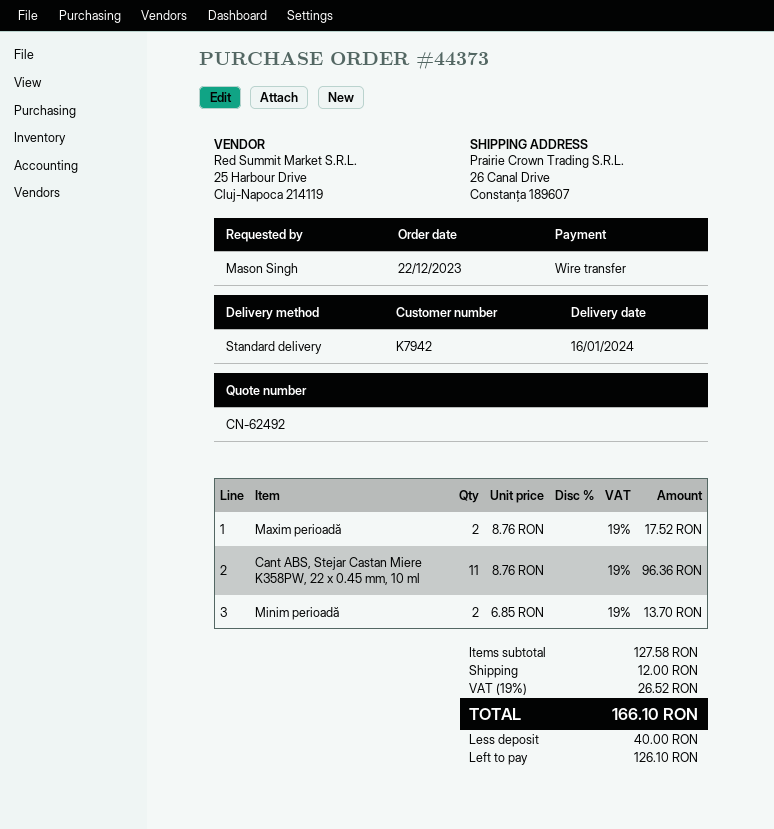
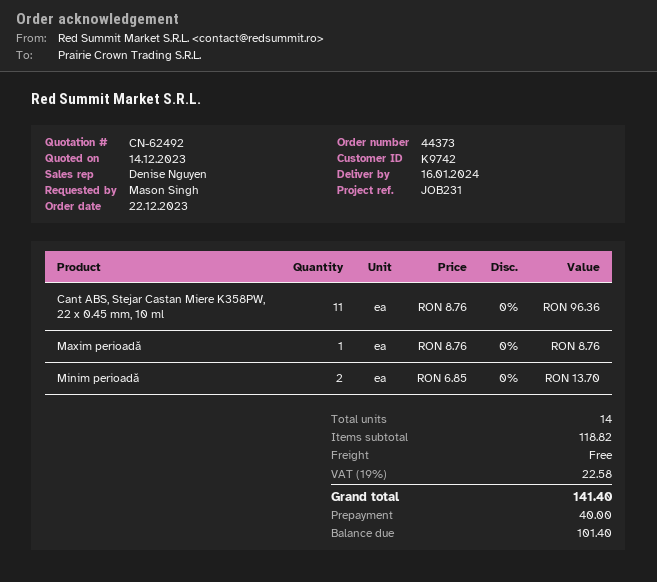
customer number: K7942 -> K9742
Maxim perioadă: 2 x 8.76 = 17.52 -> 1 x 8.76 = 8.76
subtotal: 127.58 -> 118.82
shipping: 12.00 -> 0.00
tax: 19% = 26.52 -> 19% = 22.58
total: 166.10 -> 141.40
balance: 126.10 -> 101.40

